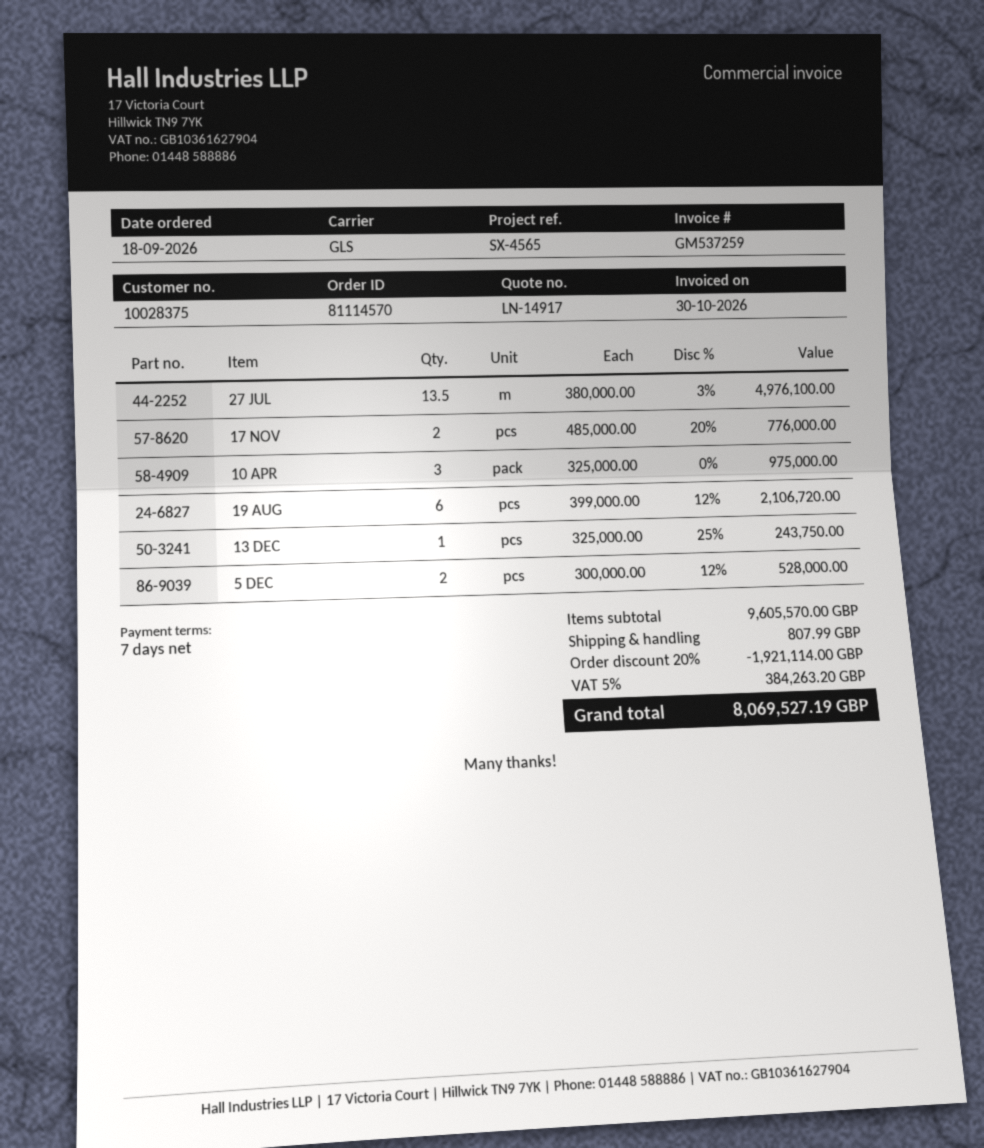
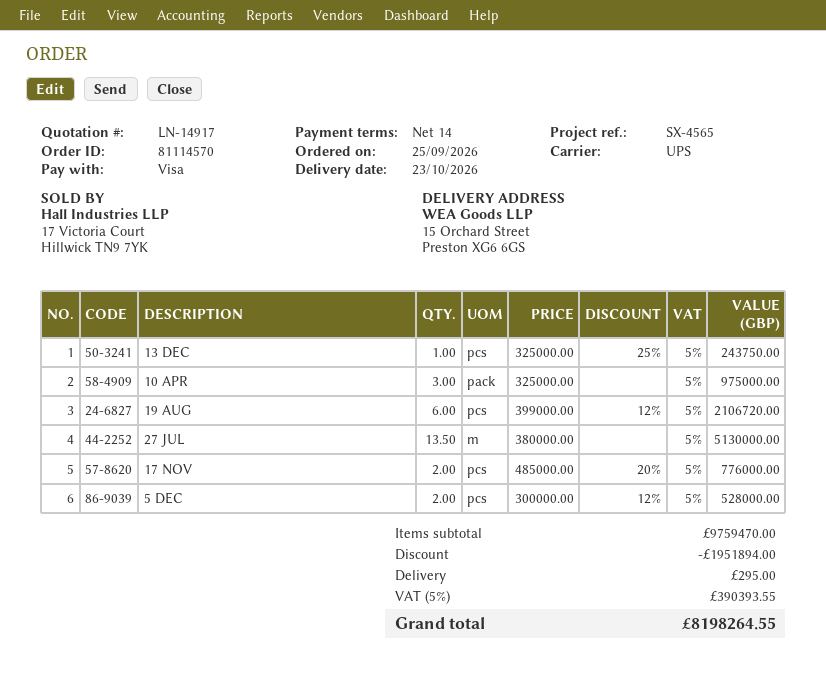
order date: 2026-09-18 -> 2026-09-25
payment terms: 7 days -> 14 days
shipping method: GLS -> UPS
27 JUL: 13.5 x 380000.00 - 3% = 4976100.00 -> 13.5 x 380000.00 = 5130000.00
subtotal: 9605570.00 -> 9759470.00
discount: 1921114.00 -> 1951894.00
shipping: 807.99 -> 295.00
tax: 5% = 384263.20 -> 5% = 390393.55
total: 8069527.19 -> 8198264.55

